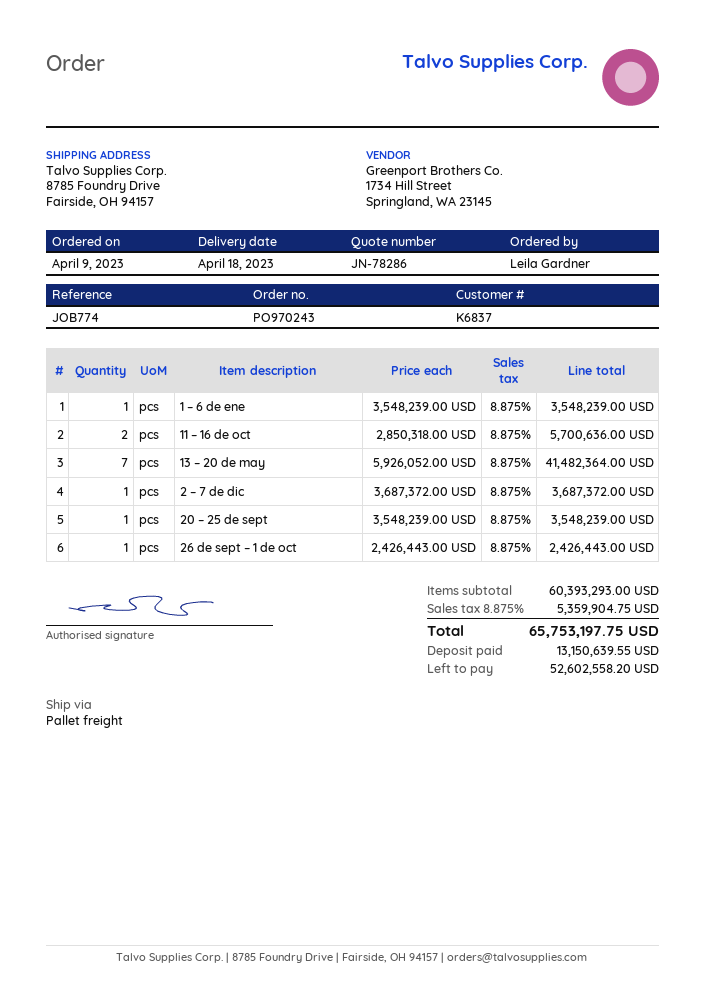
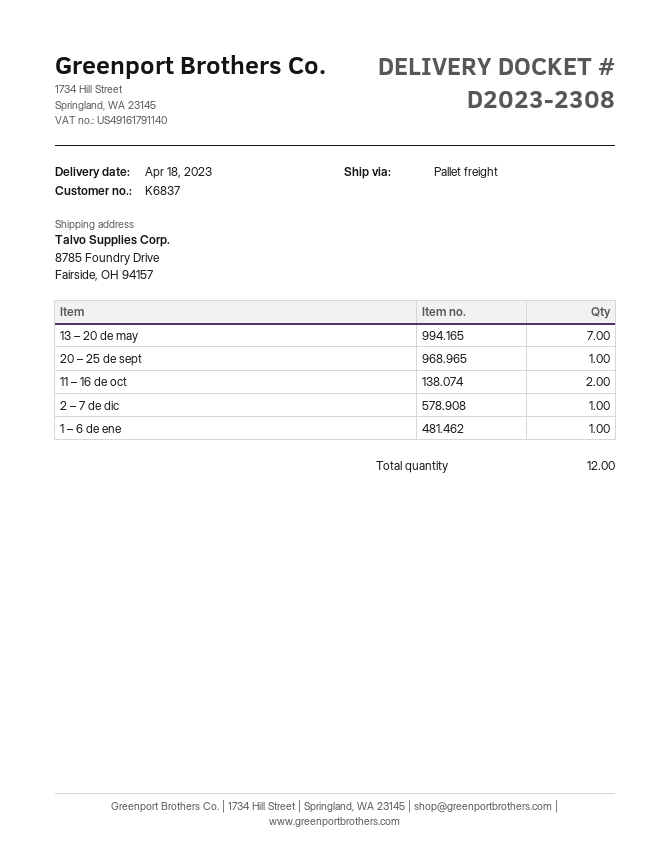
26 de sept – 1 de oct: 1 -> none

